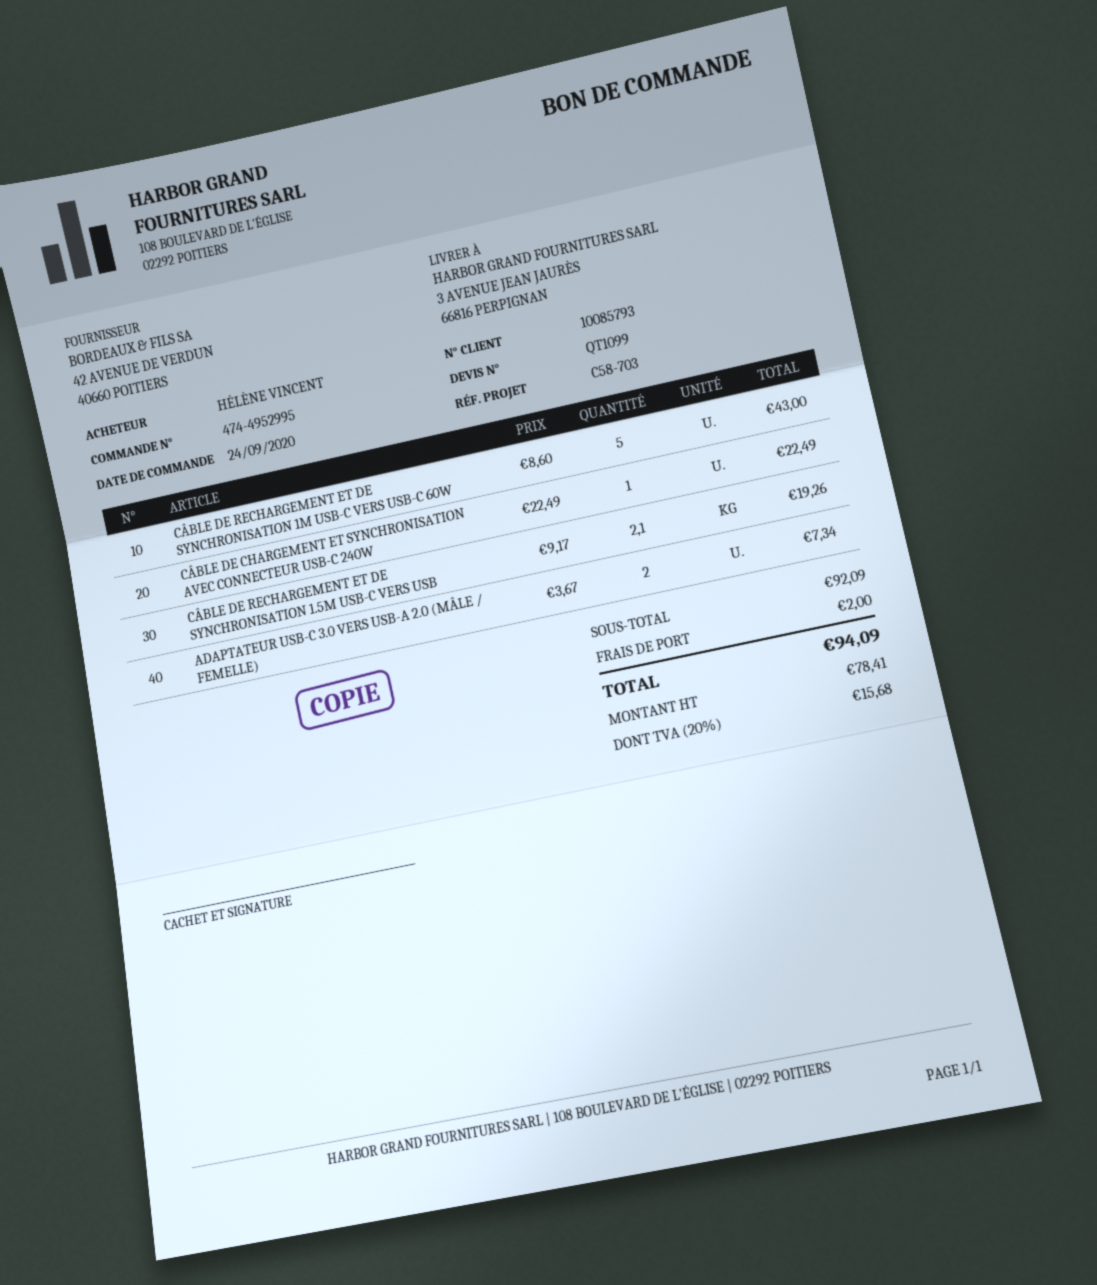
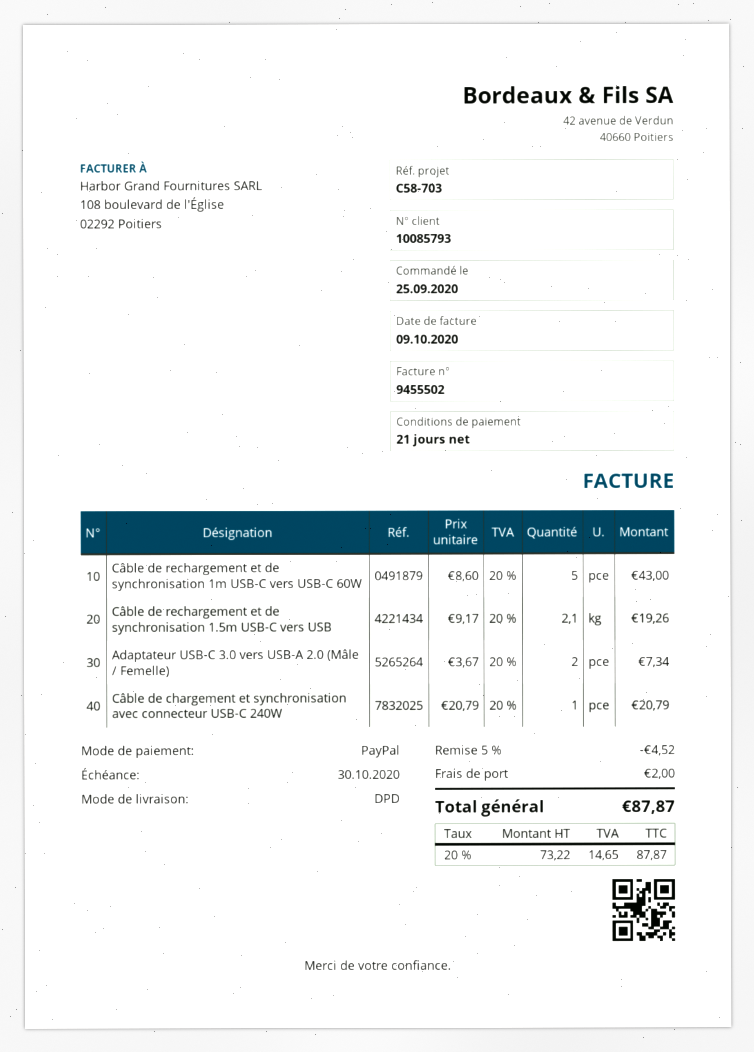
order date: 2020-09-24 -> 2020-09-25
CÂBLE DE CHARGEMENT ET SYNCHRONISATION AVEC CONNECTEUR USB-C 240W: 1 x 22.49 = 22.49 -> 1 x 20.79 = 20.79
discount: none -> 5% = 4.52
net: 78.41 -> 73.22
tax: 20% = 15.68 -> 20% = 14.65
total: 94.09 -> 87.87

